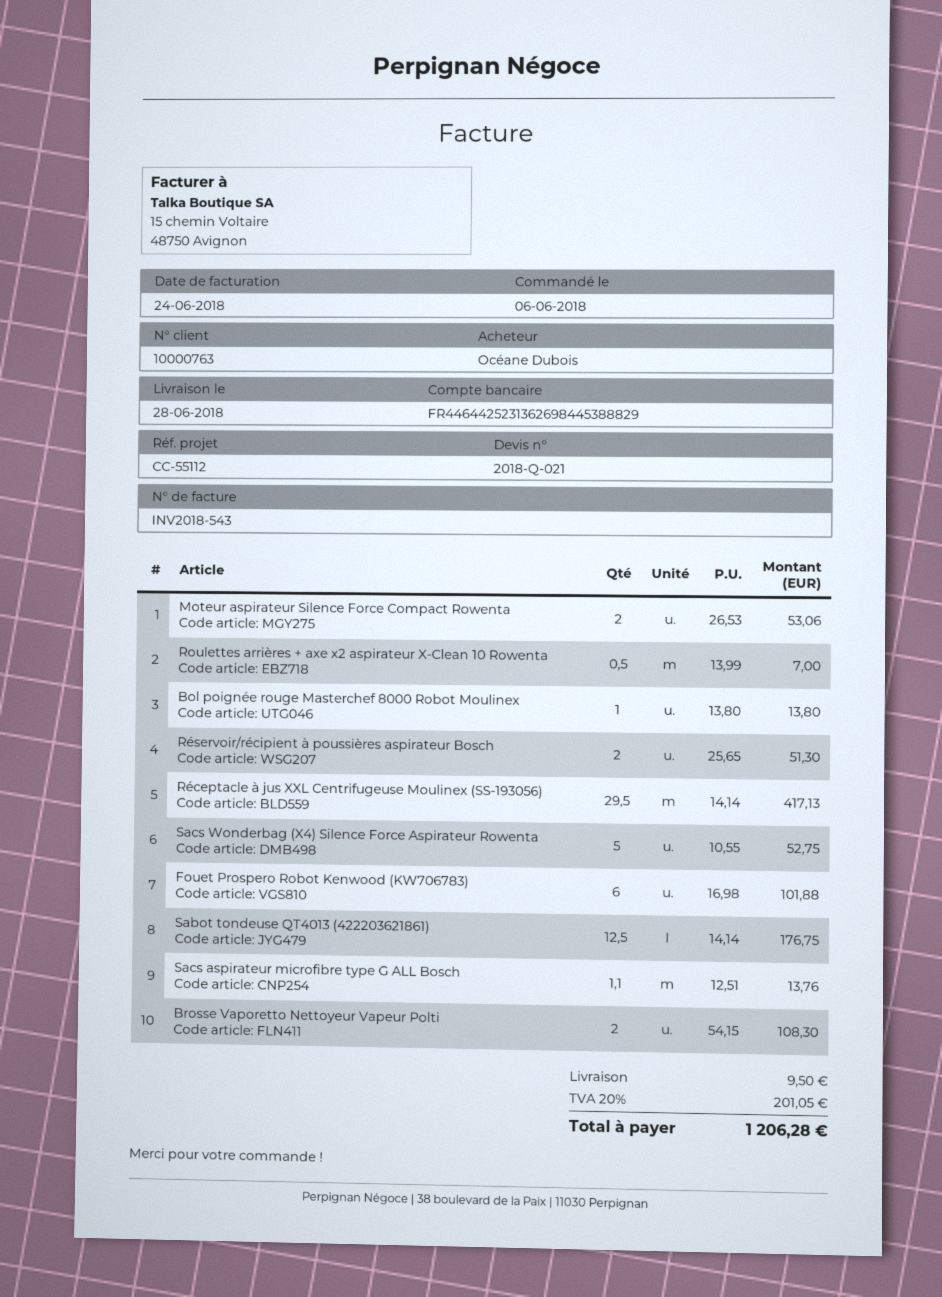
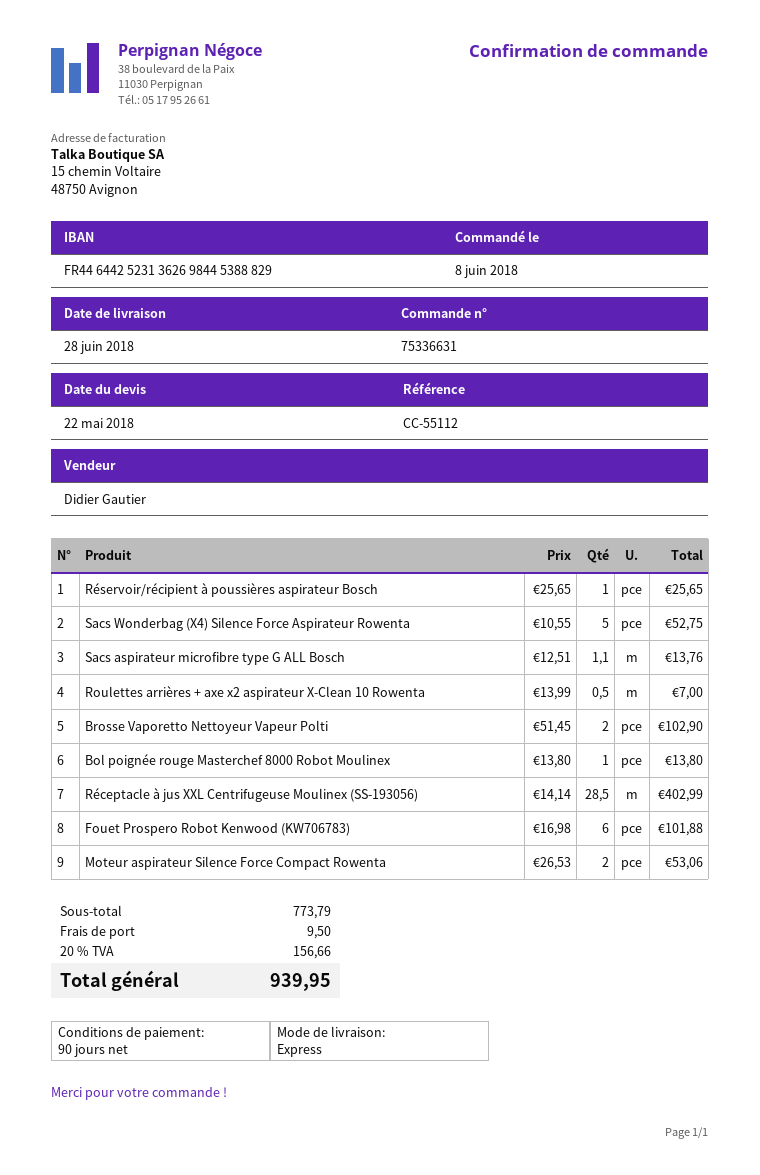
order date: 2018-06-06 -> 2018-06-08
Réservoir/récipient à poussières aspirateur Bosch: 2 x 25.65 = 51.30 -> 1 x 25.65 = 25.65
Réceptacle à jus XXL Centrifugeuse Moulinex (SS-193056): 29.5 x 14.14 = 417.13 -> 28.5 x 14.14 = 402.99
Sabot tondeuse QT4013 (422203621861): 12.5 x 14.14 = 176.75 -> none
Brosse Vaporetto Nettoyeur Vapeur Polti: 2 x 54.15 = 108.30 -> 2 x 51.45 = 102.90
tax: 20% = 201.05 -> 20% = 156.66
total: 1206.28 -> 939.95

